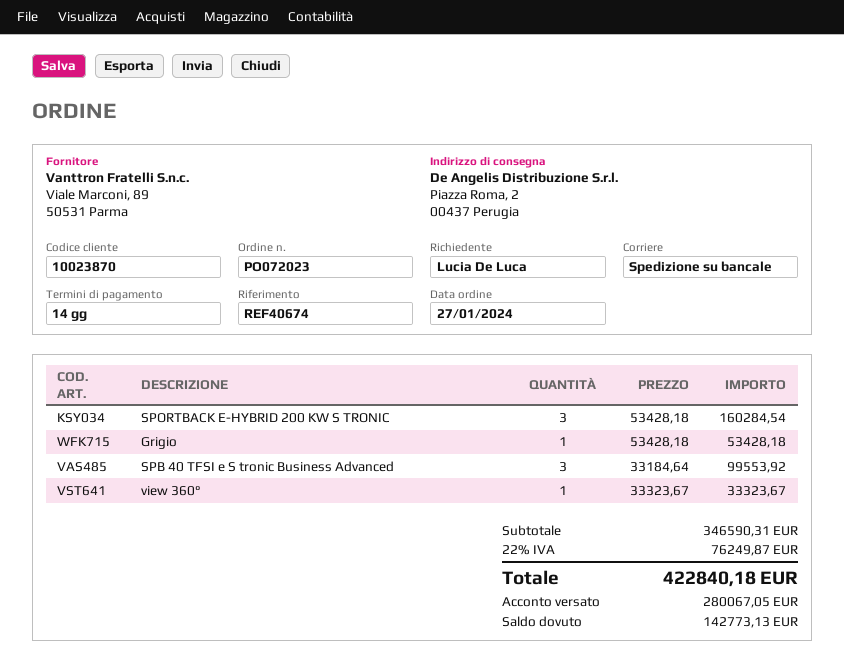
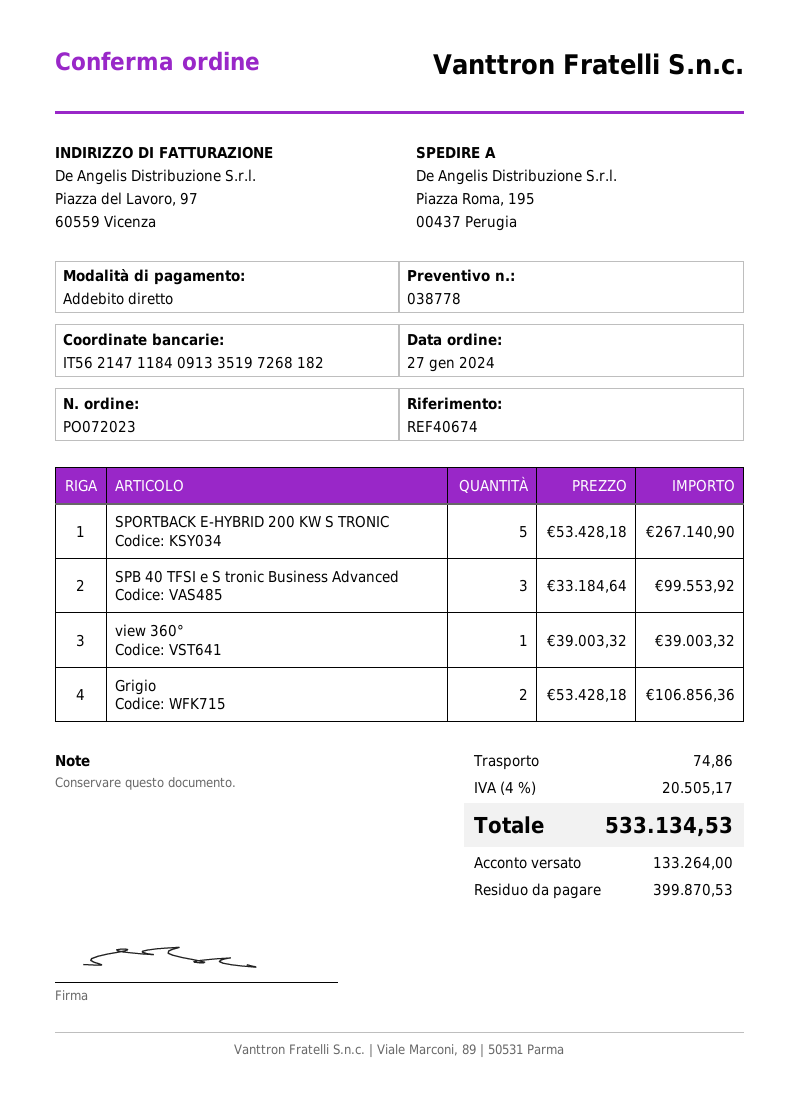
ship to: Piazza Roma, 2, 00437 Perugia -> Piazza Roma, 195, 00437 Perugia
SPORTBACK E-HYBRID 200 KW S TRONIC: 3 x 53428.18 = 160284.54 -> 5 x 53428.18 = 267140.90
Grigio: 1 x 53428.18 = 53428.18 -> 2 x 53428.18 = 106856.36
view 360°: 1 x 33323.67 = 33323.67 -> 1 x 39003.32 = 39003.32
shipping: none -> 74.86
tax: 22% = 76249.87 -> 4% = 20505.17
total: 422840.18 -> 533134.53
deposit: 280067.05 -> 133264.00
balance: 142773.13 -> 399870.53

